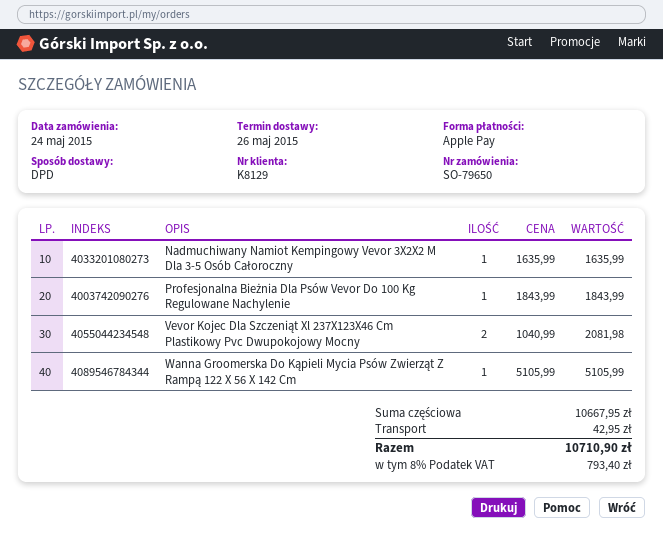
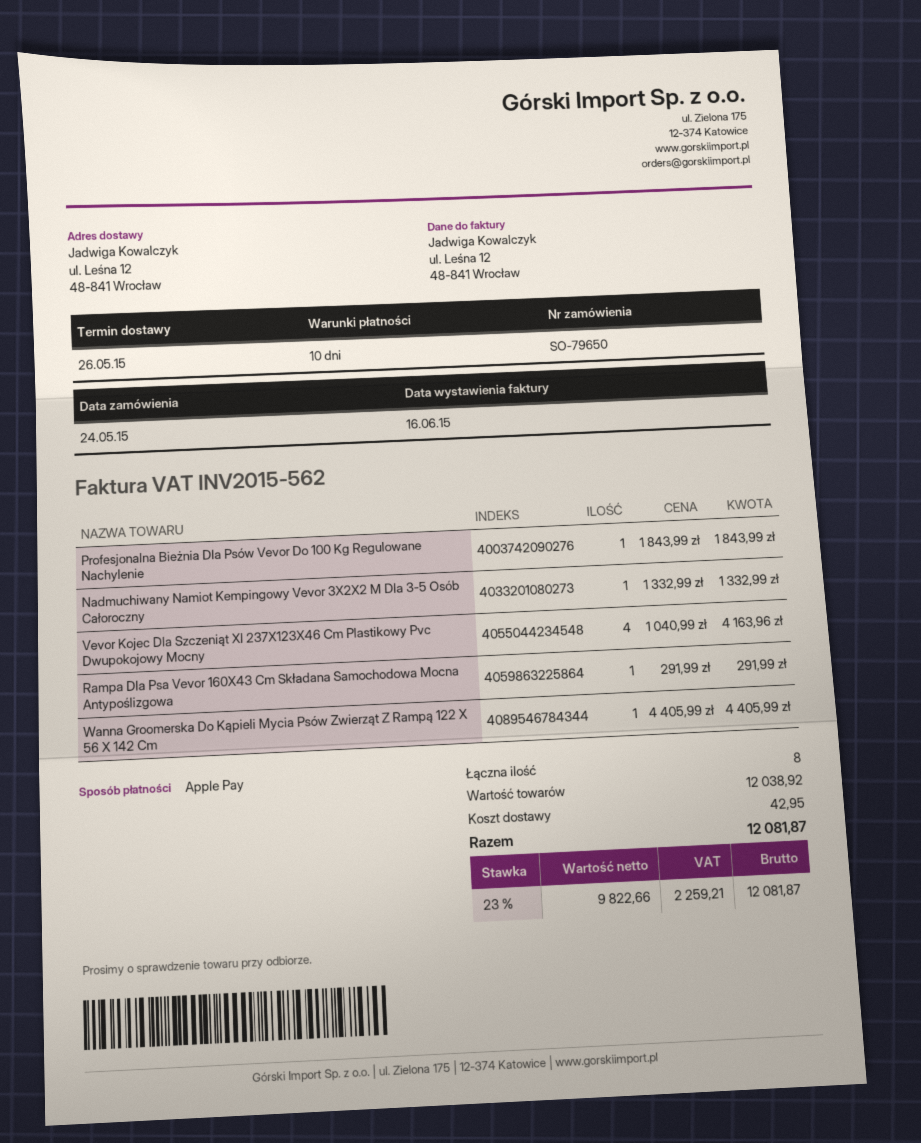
Nadmuchiwany Namiot Kempingowy Vevor 3X2X2 M Dla 3-5 Osób Całoroczny: 1 x 1635.99 = 1635.99 -> 1 x 1332.99 = 1332.99
Vevor Kojec Dla Szczeniąt Xl 237X123X46 Cm Plastikowy Pvc Dwupokojowy Mocny: 2 x 1040.99 = 2081.98 -> 4 x 1040.99 = 4163.96
Wanna Groomerska Do Kąpieli Mycia Psów Zwierząt Z Rampą 122 X 56 X 142 Cm: 1 x 5105.99 = 5105.99 -> 1 x 4405.99 = 4405.99
Rampa Dla Psa Vevor 160X43 Cm Składana Samochodowa Mocna Antypoślizgowa: none -> 1 x 291.99 = 291.99
subtotal: 10667.95 -> 12038.92
tax: 8% = 793.40 -> 23% = 2259.21
total: 10710.90 -> 12081.87

